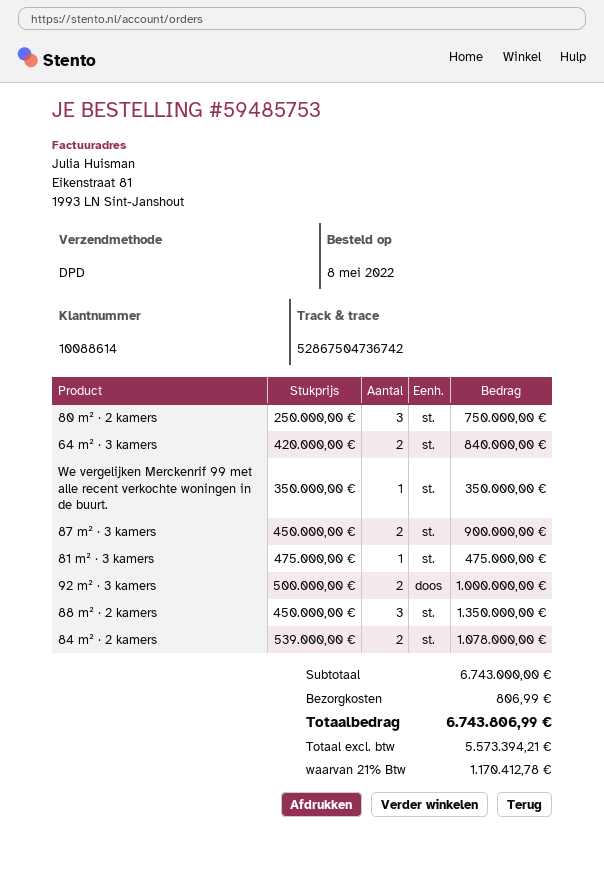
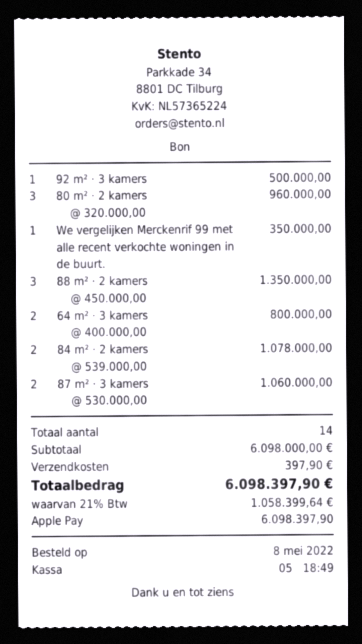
80 m² · 2 kamers: 3 x 250000.00 = 750000.00 -> 3 x 320000.00 = 960000.00
64 m² · 3 kamers: 2 x 420000.00 = 840000.00 -> 2 x 400000.00 = 800000.00
87 m² · 3 kamers: 2 x 450000.00 = 900000.00 -> 2 x 530000.00 = 1060000.00
81 m² · 3 kamers: 1 x 475000.00 = 475000.00 -> none
92 m² · 3 kamers: 2 x 500000.00 = 1000000.00 -> 1 x 500000.00 = 500000.00
subtotal: 6743000.00 -> 6098000.00
shipping: 806.99 -> 397.90
tax: 21% = 1170412.78 -> 21% = 1058399.64
total: 6743806.99 -> 6098397.90

